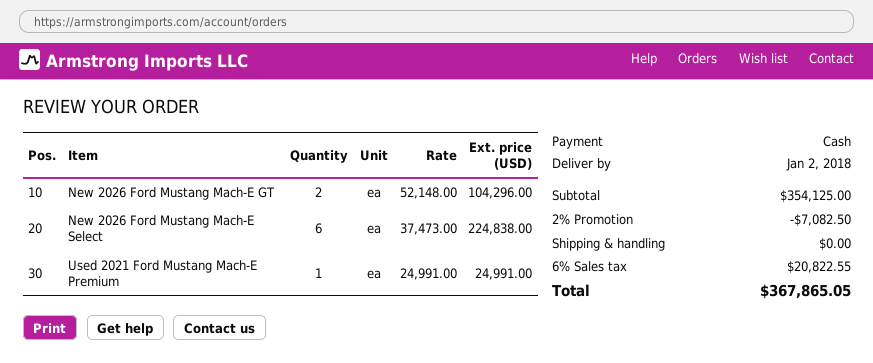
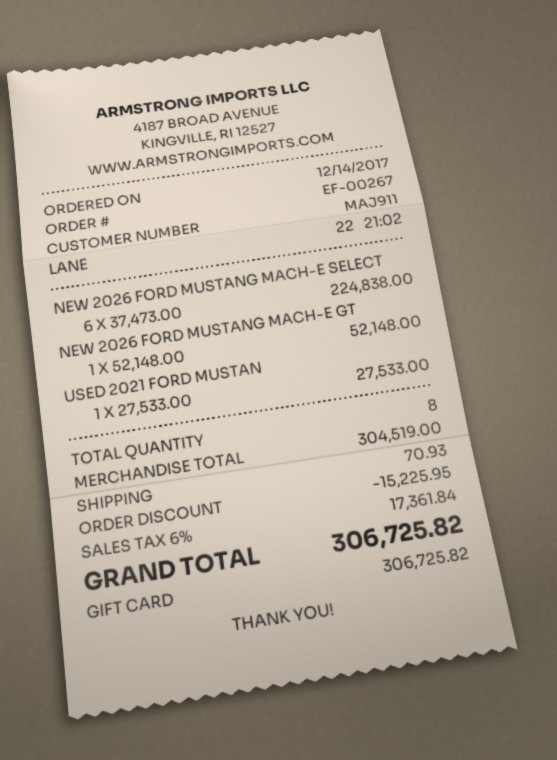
payment method: cash -> gift card
New 2026 Ford Mustang Mach-E GT: 2 x 52148.00 = 104296.00 -> 1 x 52148.00 = 52148.00
Used 2021 Ford Mustang Mach-E Premium: 1 x 24991.00 = 24991.00 -> 1 x 27533.00 = 27533.00
subtotal: 354125.00 -> 304519.00
discount: 7082.50 -> 15225.95
shipping: 0.00 -> 70.93
tax: 6% = 20822.55 -> 6% = 17361.84
total: 367865.05 -> 306725.82

